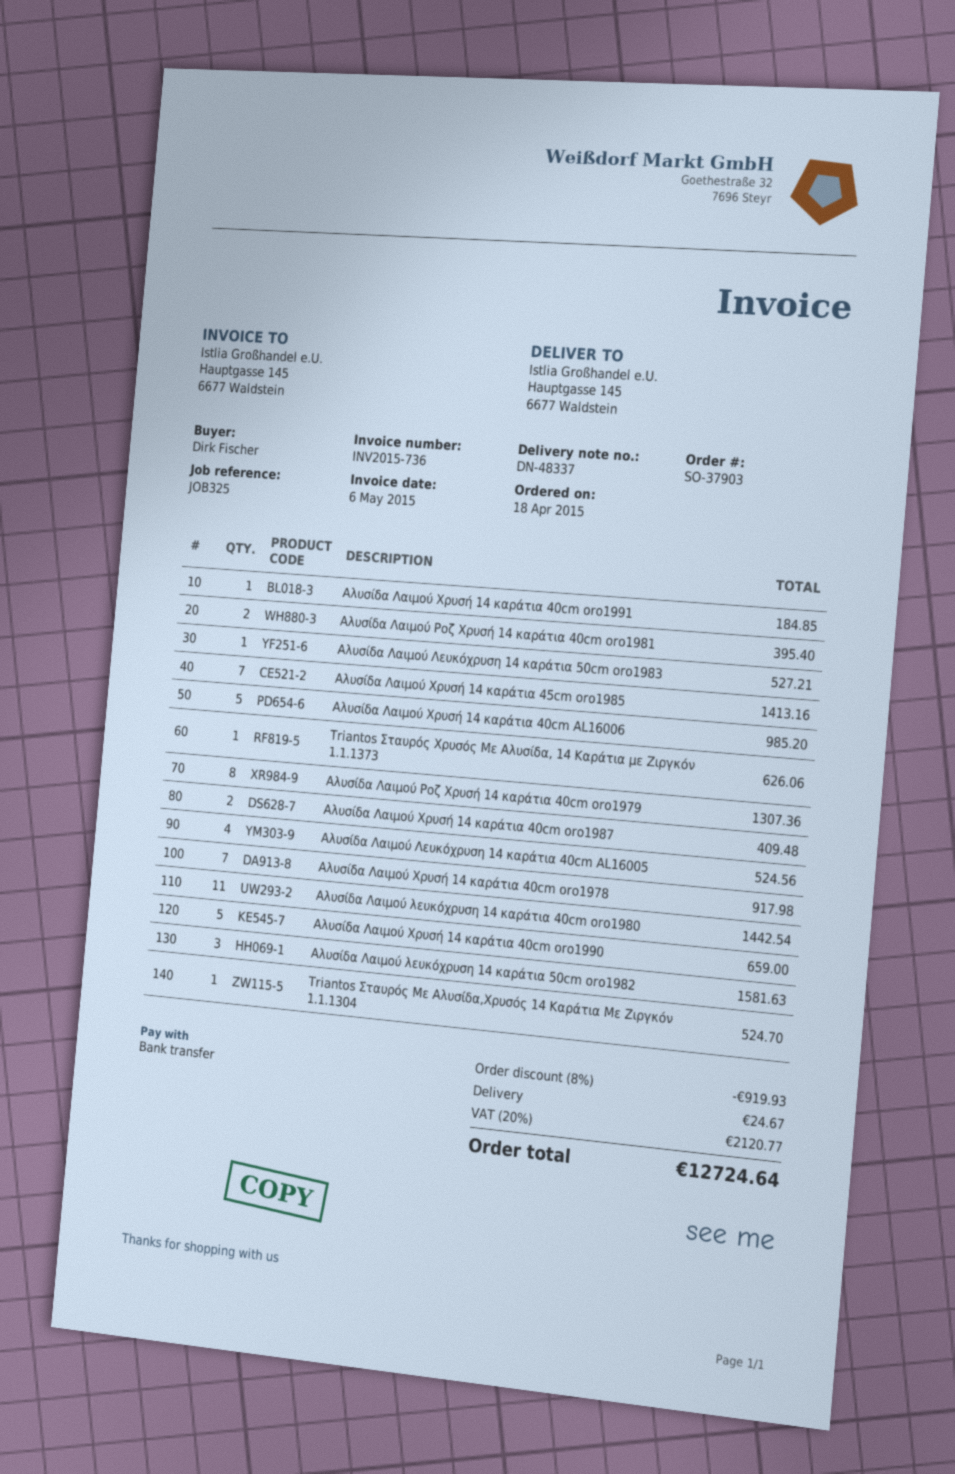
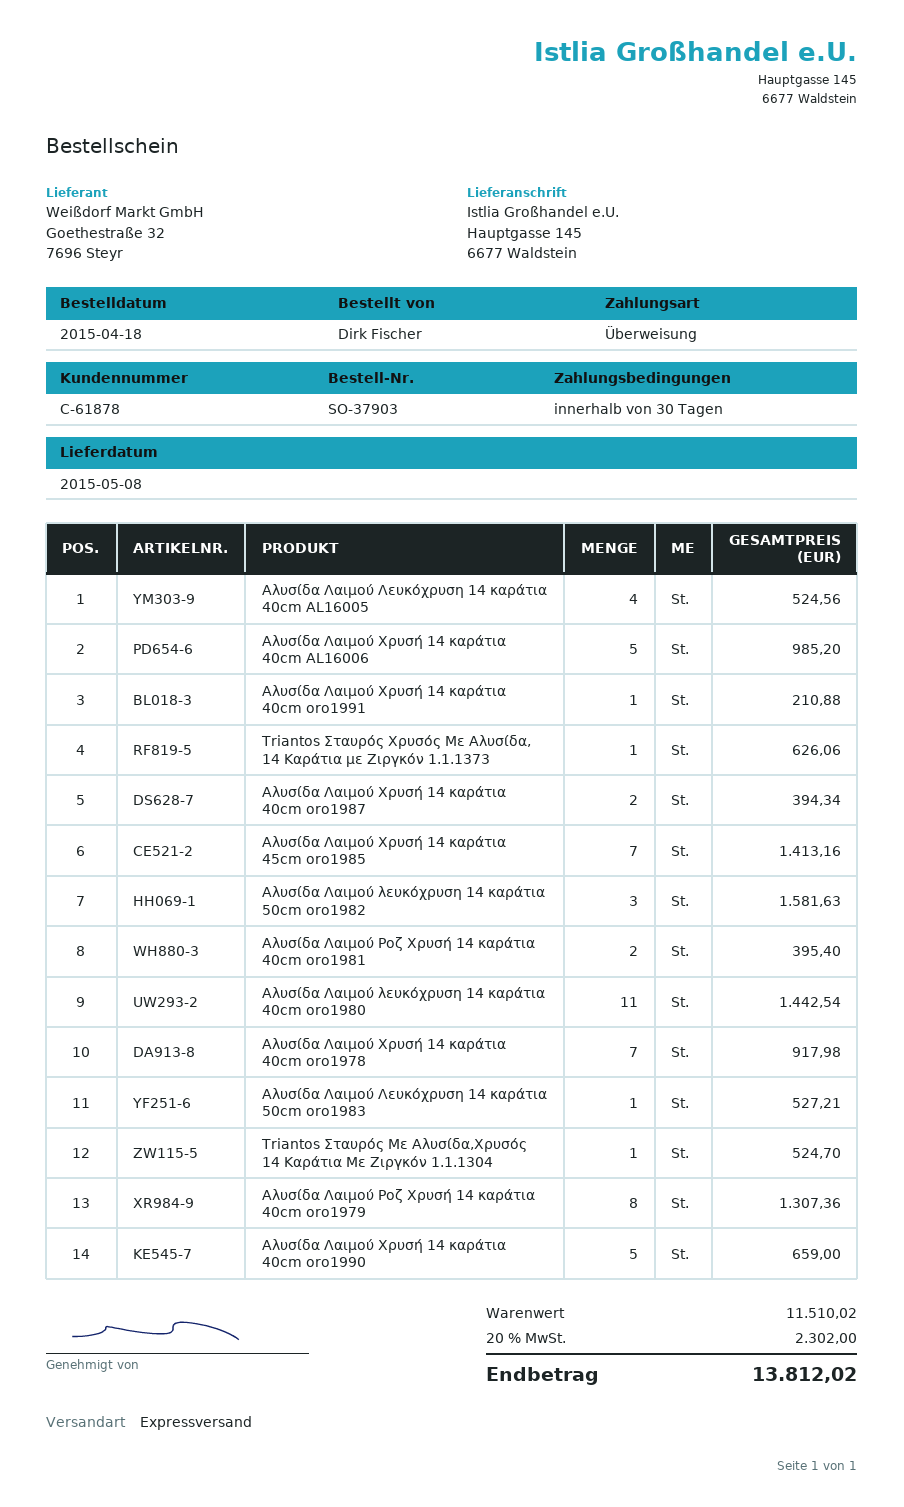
Αλυσίδα Λαιμού Χρυσή 14 καράτια 40cm oro1991: 1 for 184.85 -> 1 for 210.88
Αλυσίδα Λαιμού Χρυσή 14 καράτια 40cm oro1987: 2 for 409.48 -> 2 for 394.34
discount: 8% = 919.93 -> none
shipping: 24.67 -> none
tax: 20% = 2120.77 -> 20% = 2302.00
total: 12724.64 -> 13812.02

